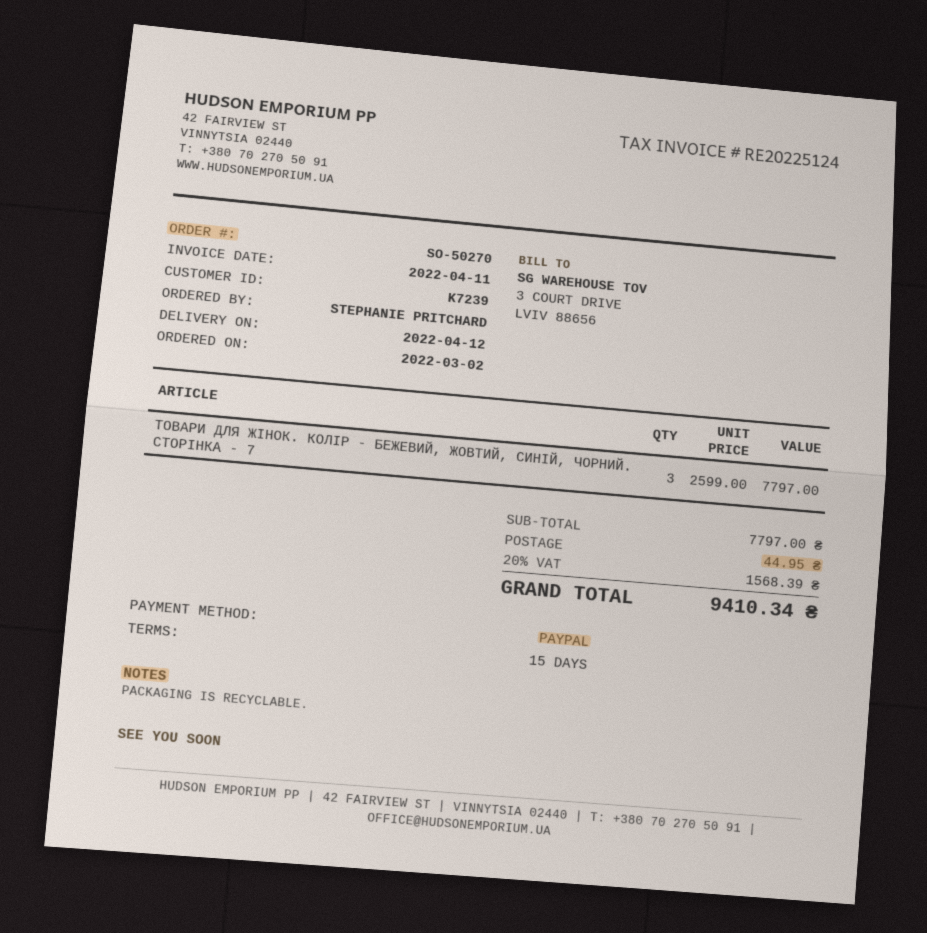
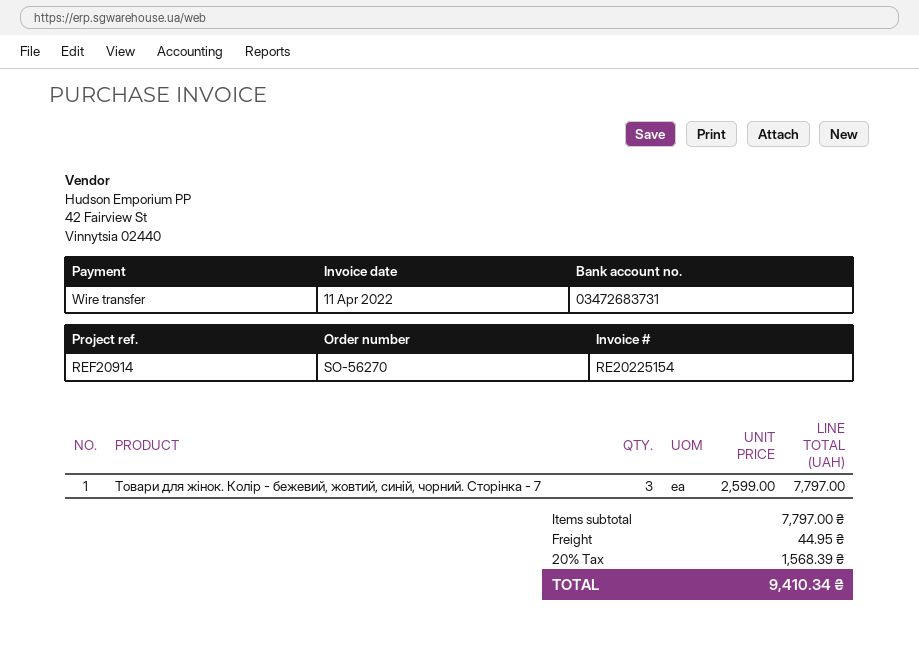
order number: SO-50270 -> SO-56270
invoice number: RE20225124 -> RE20225154
payment method: PayPal -> bank transfer

